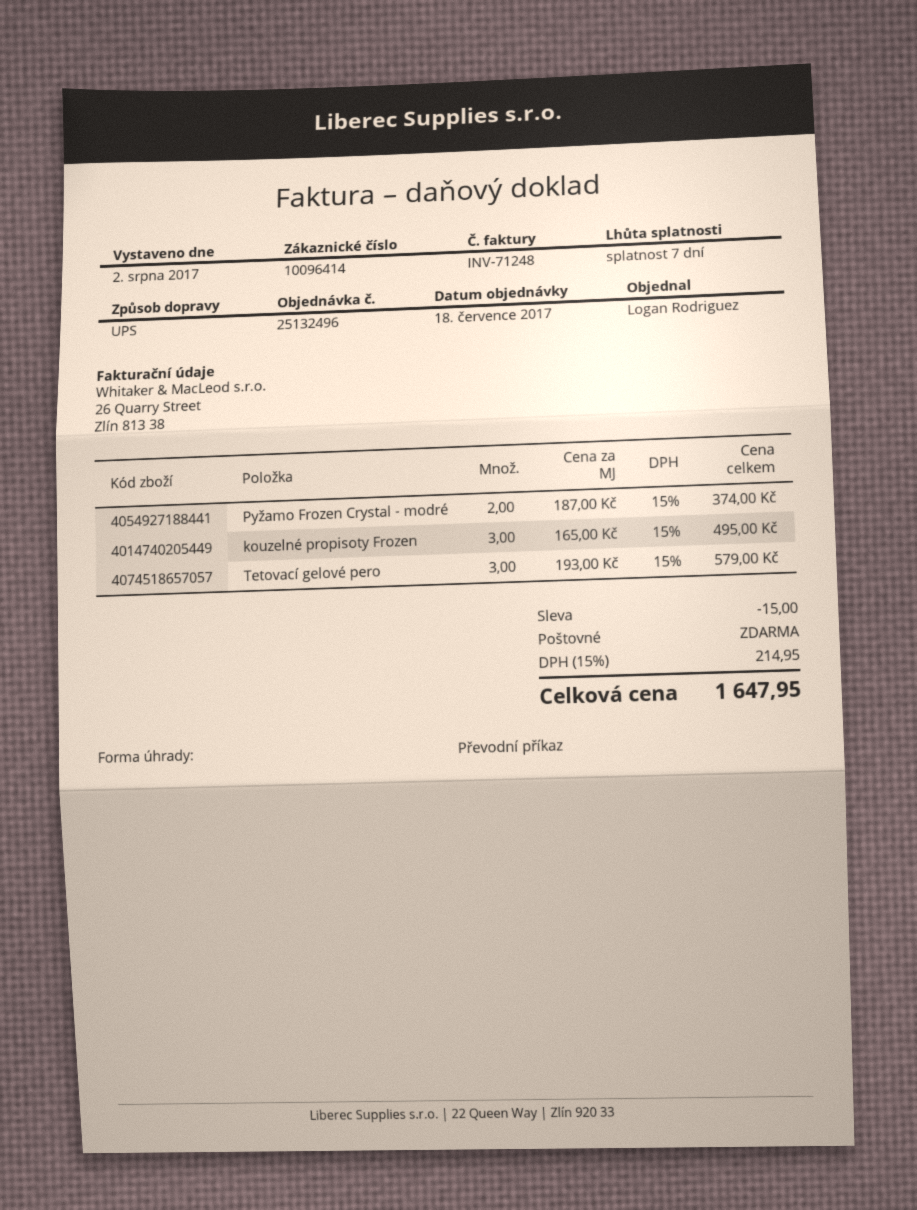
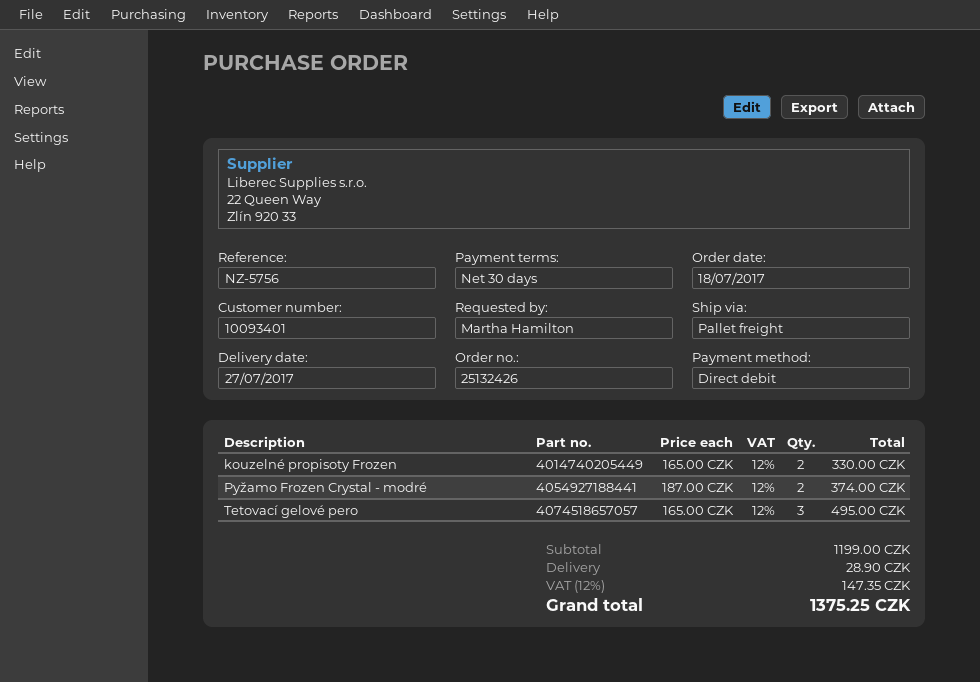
order number: 25132496 -> 25132426
payment terms: 7 days -> 30 days
customer number: 10096414 -> 10093401
ordered by: Logan Rodriguez -> Martha Hamilton
payment method: bank transfer -> direct debit
shipping method: UPS -> pallet freight
kouzelné propisoty Frozen: 3 x 165.00 = 495.00 -> 2 x 165.00 = 330.00
Tetovací gelové pero: 3 x 193.00 = 579.00 -> 3 x 165.00 = 495.00
discount: 15.00 -> none
shipping: 0.00 -> 28.90
tax: 15% = 214.95 -> 12% = 147.35
total: 1647.95 -> 1375.25

